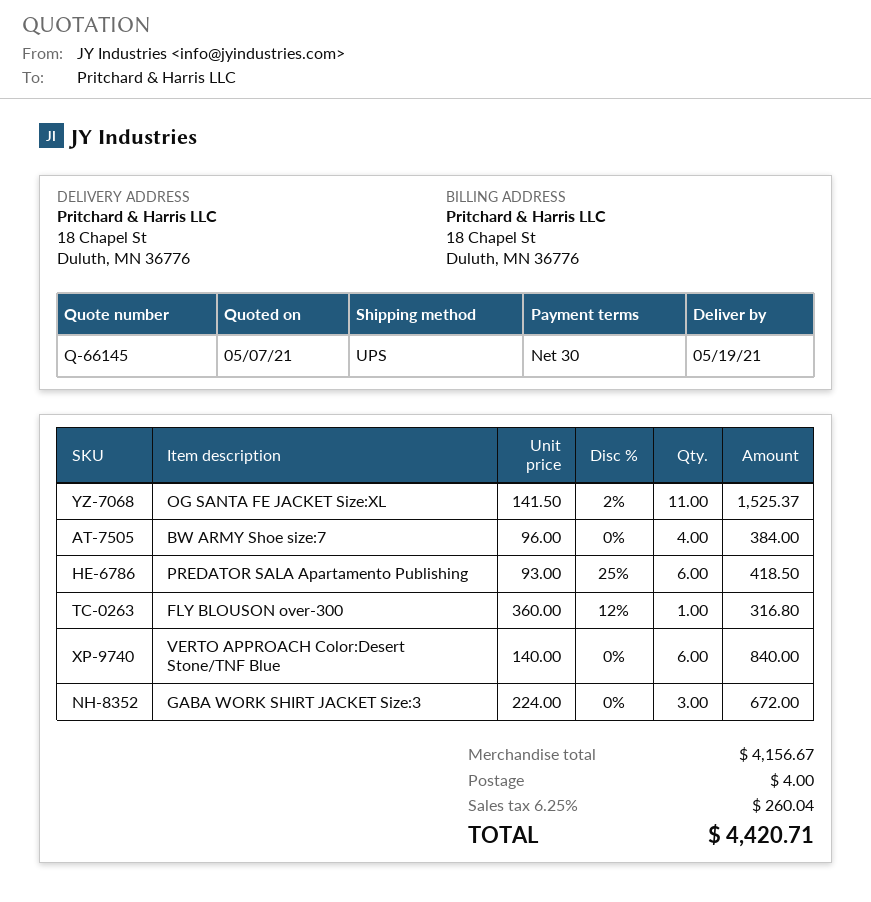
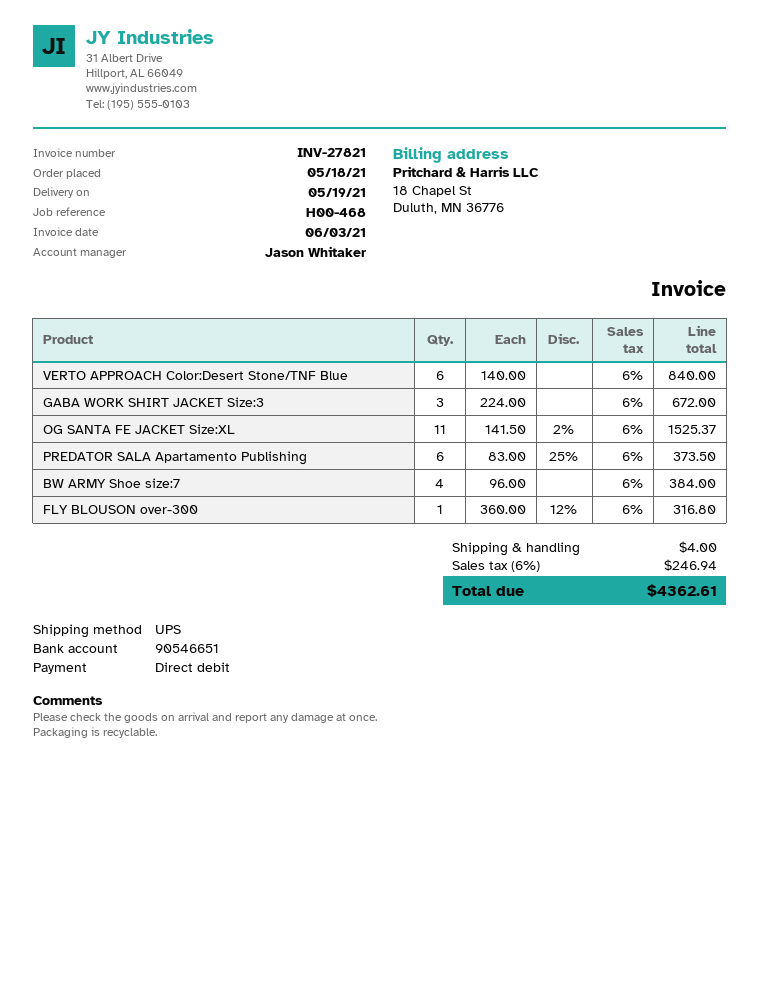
PREDATOR SALA Apartamento Publishing: 6 x 93.00 - 25% = 418.50 -> 6 x 83.00 - 25% = 373.50
tax: 6.25% = 260.04 -> 6% = 246.94
total: 4420.71 -> 4362.61

